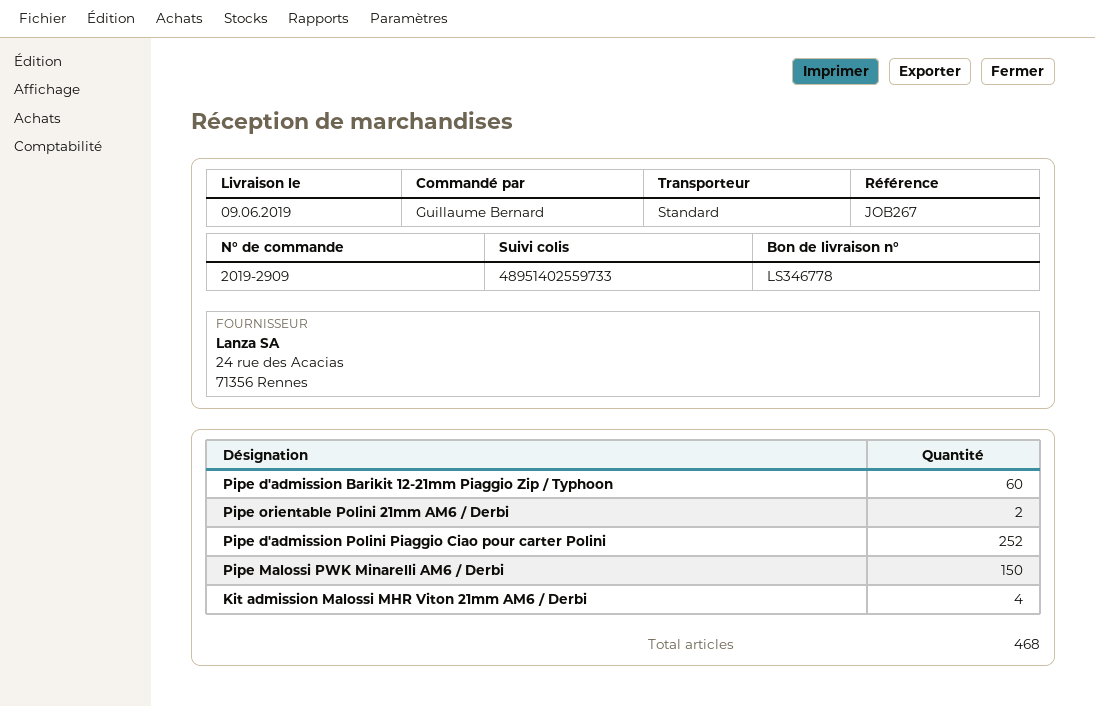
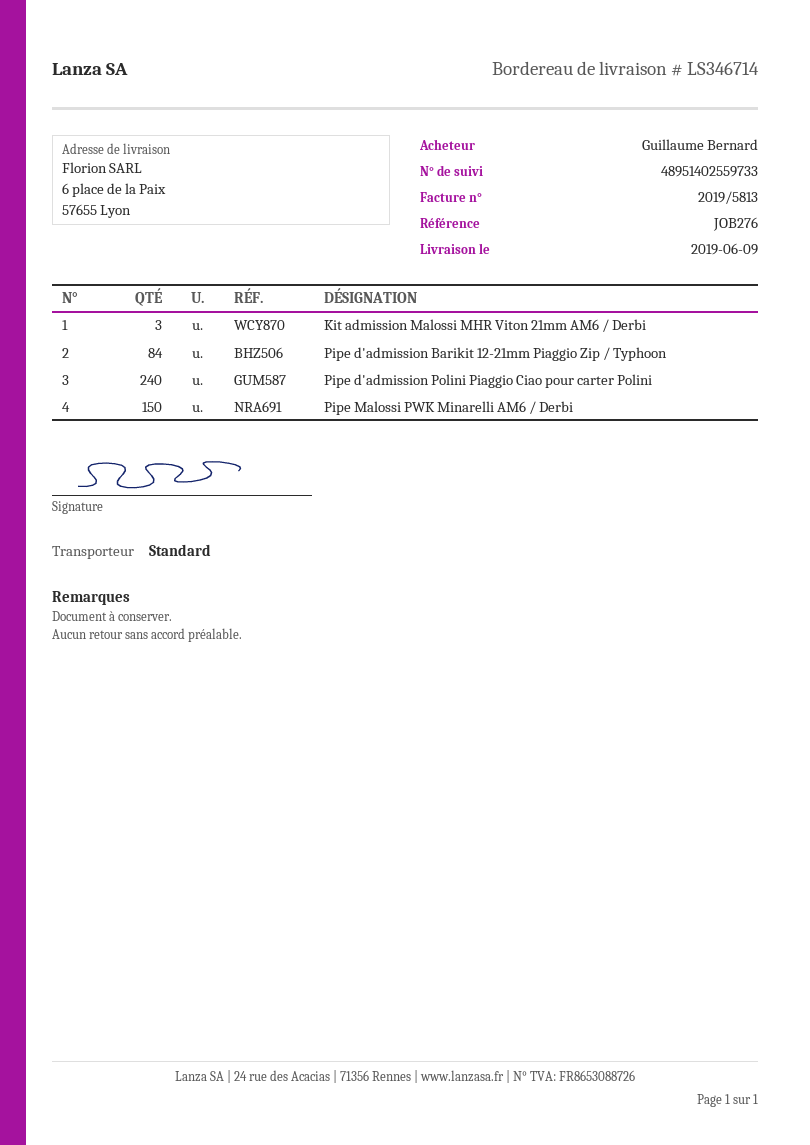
delivery note number: LS346778 -> LS346714
reference: JOB267 -> JOB276
Pipe d'admission Barikit 12-21mm Piaggio Zip / Typhoon: 60 -> 84
Pipe orientable Polini 21mm AM6 / Derbi: 2 -> none
Pipe d'admission Polini Piaggio Ciao pour carter Polini: 252 -> 240
Kit admission Malossi MHR Viton 21mm AM6 / Derbi: 4 -> 3

